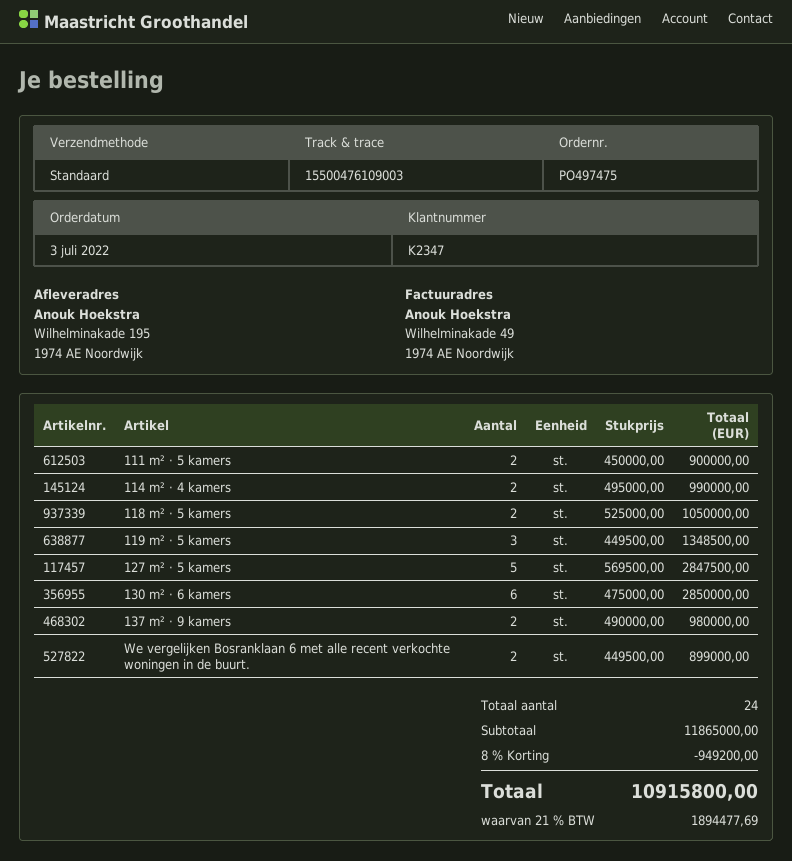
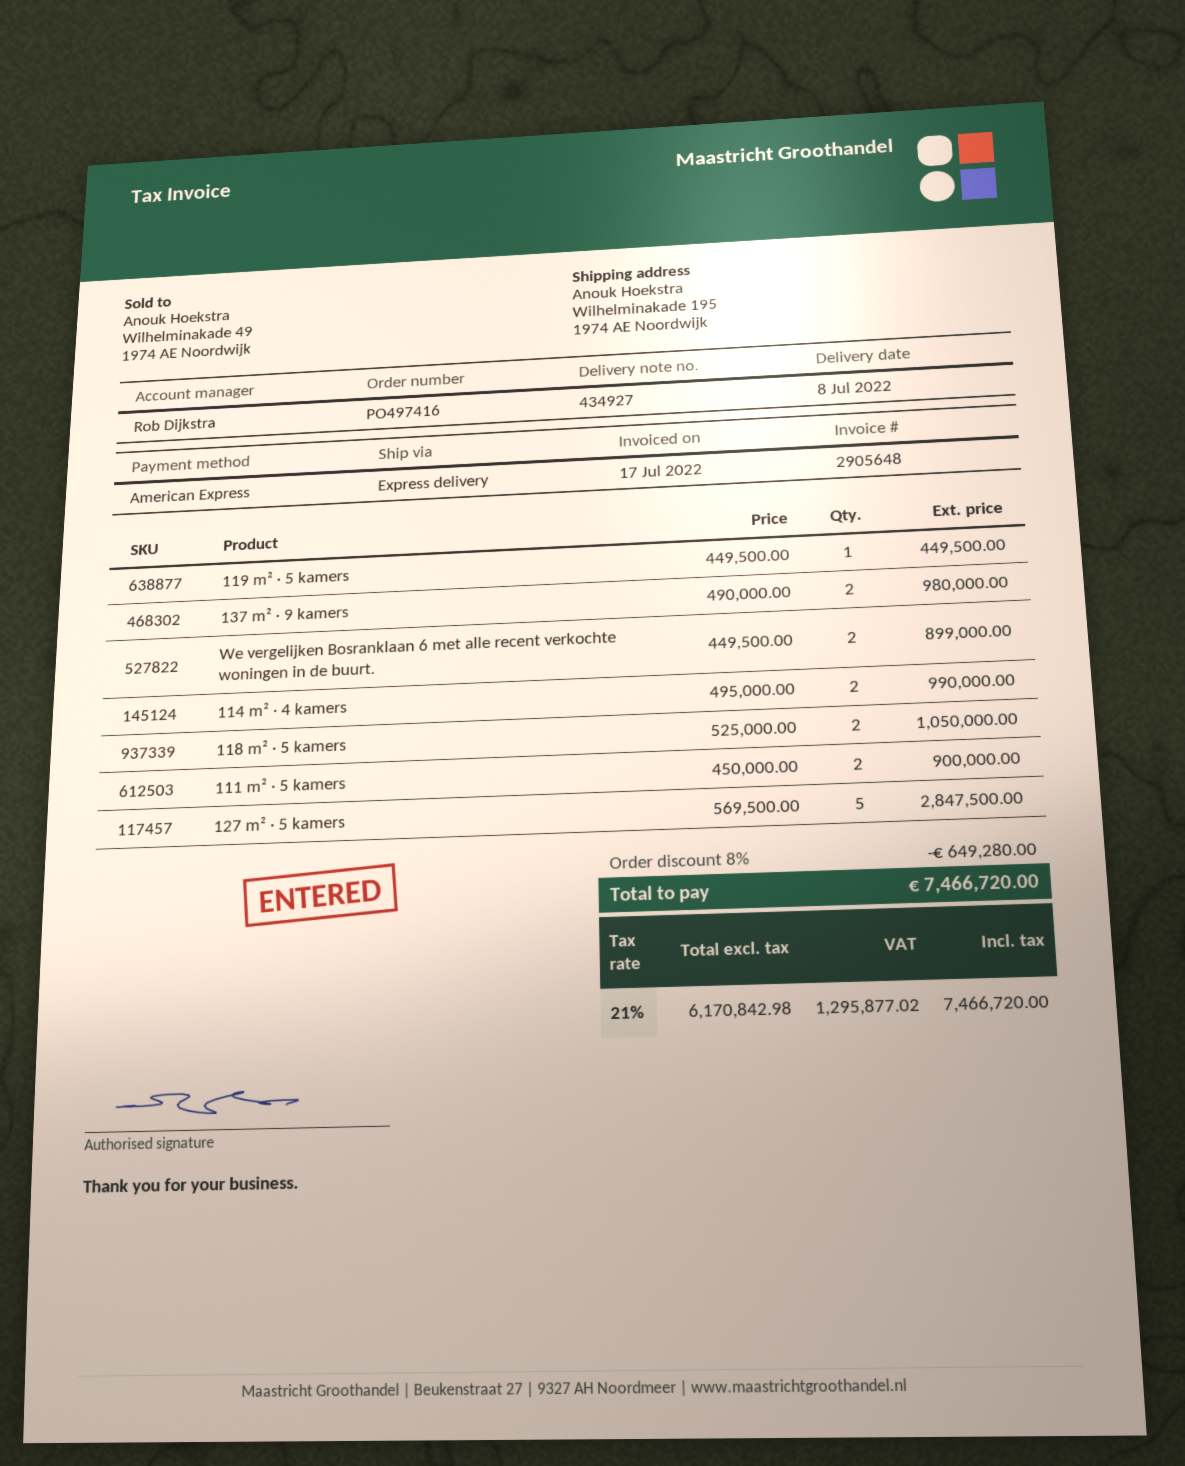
order number: PO497475 -> PO497416
shipping method: standard -> express
119 m² · 5 kamers: 3 x 449500.00 = 1348500.00 -> 1 x 449500.00 = 449500.00
130 m² · 6 kamers: 6 x 475000.00 = 2850000.00 -> none
discount: 8% = 949200.00 -> 8% = 649280.00
tax: 21% = 1894477.69 -> 21% = 1295877.02
total: 10915800.00 -> 7466720.00

